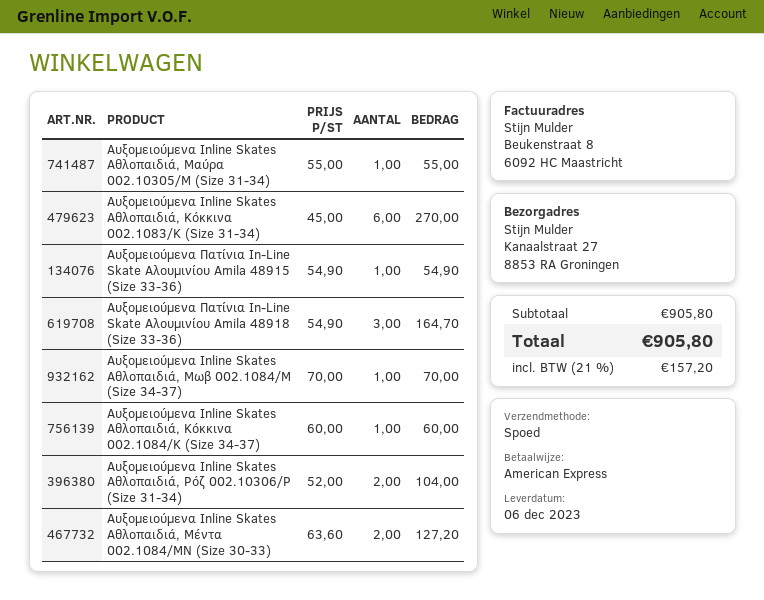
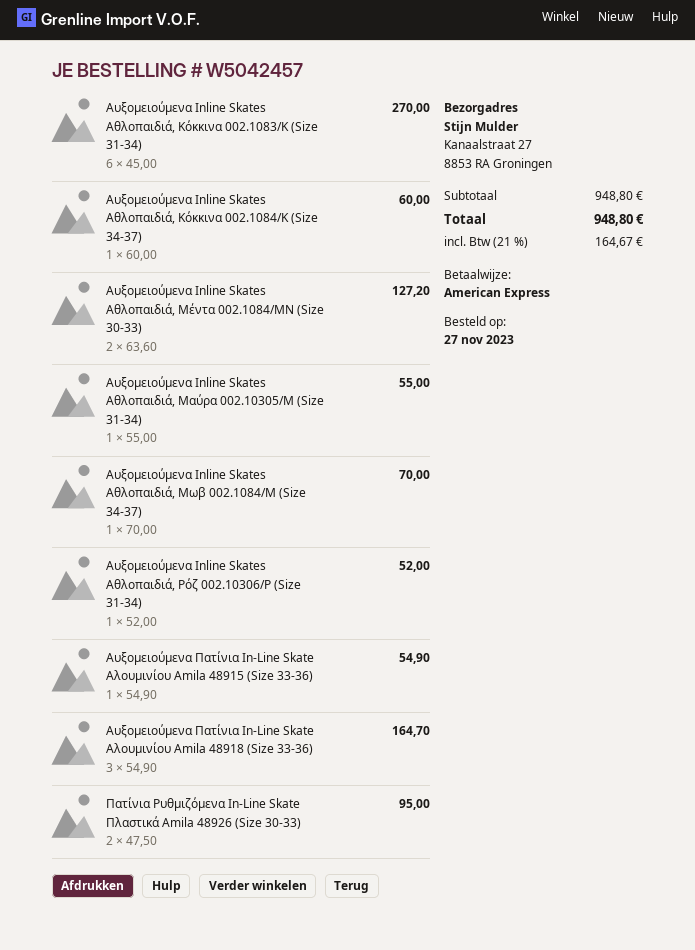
Αυξομειούμενα Inline Skates Αθλοπαιδιά, Ρόζ 002.10306/P (Size 31-34): 2 x 52.00 = 104.00 -> 1 x 52.00 = 52.00
Πατίνια Ρυθμιζόμενα In-Line Skate Πλαστικά Amila 48926 (Size 30-33): none -> 2 x 47.50 = 95.00
subtotal: 905.80 -> 948.80
tax: 21% = 157.20 -> 21% = 164.67
total: 905.80 -> 948.80

